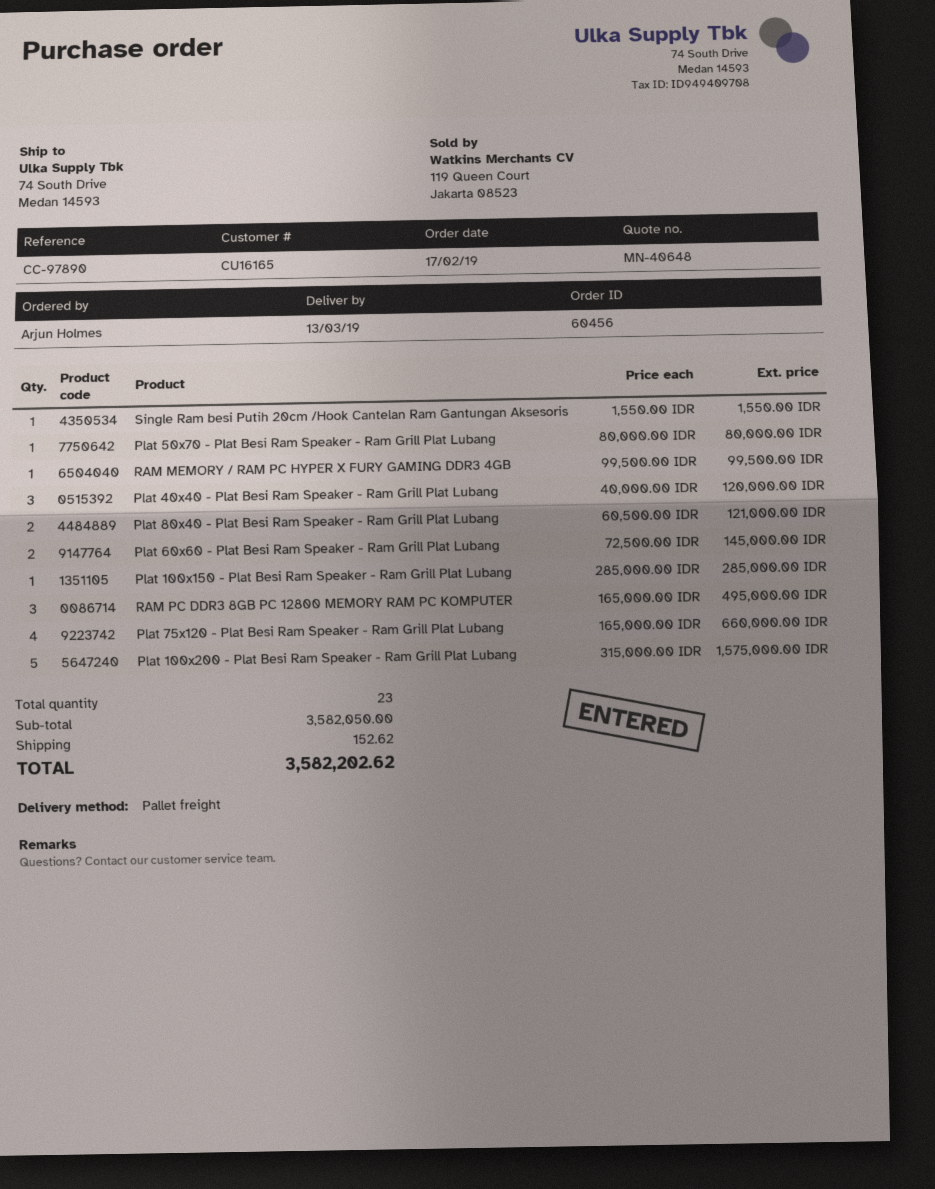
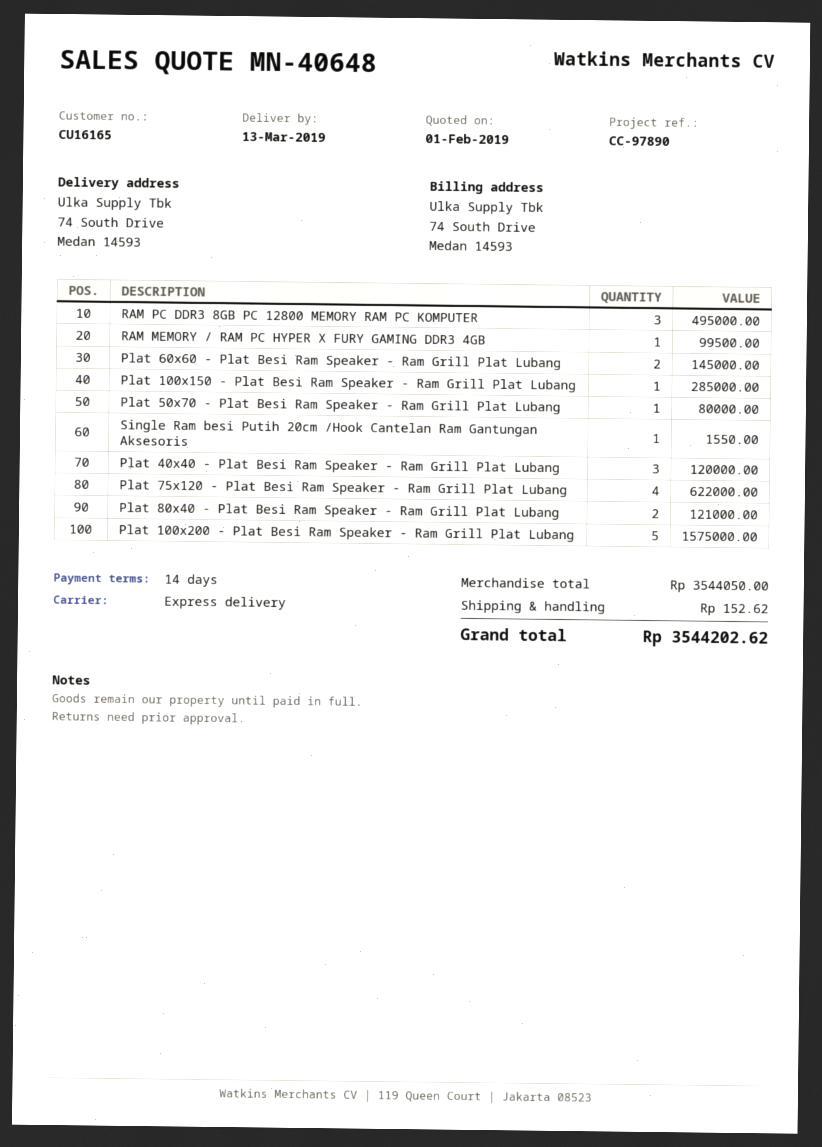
shipping method: pallet freight -> express
Plat 75x120 - Plat Besi Ram Speaker - Ram Grill Plat Lubang: 4 for 660000.00 -> 4 for 622000.00
subtotal: 3582050.00 -> 3544050.00
total: 3582202.62 -> 3544202.62

